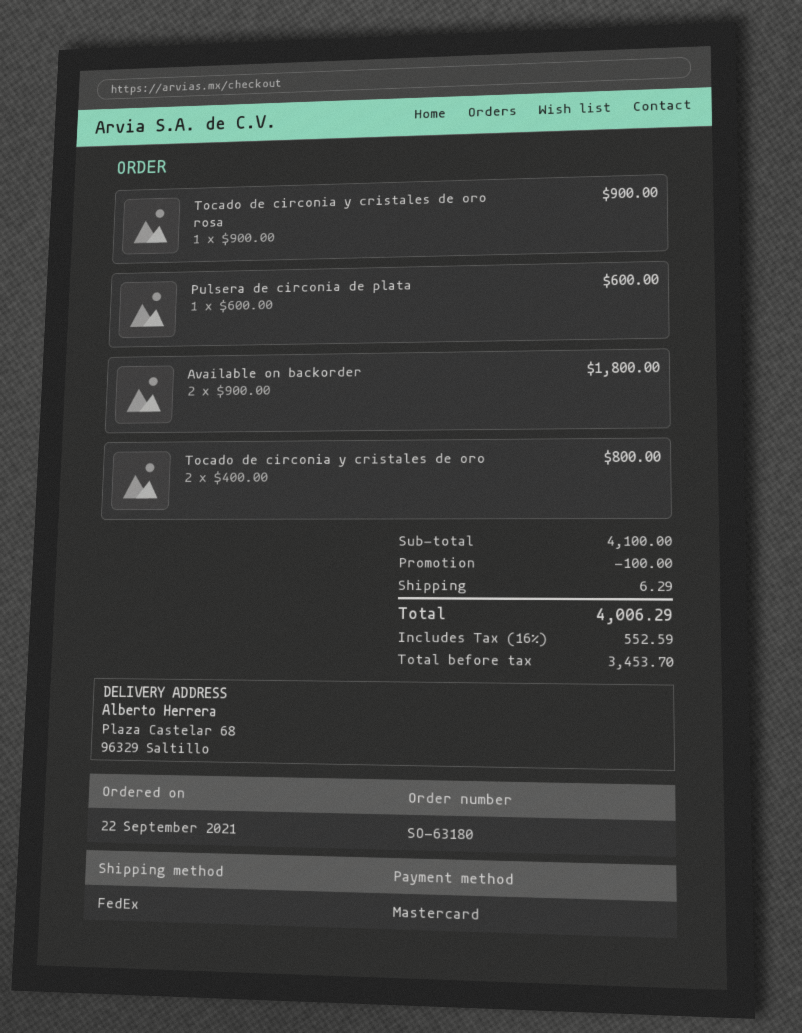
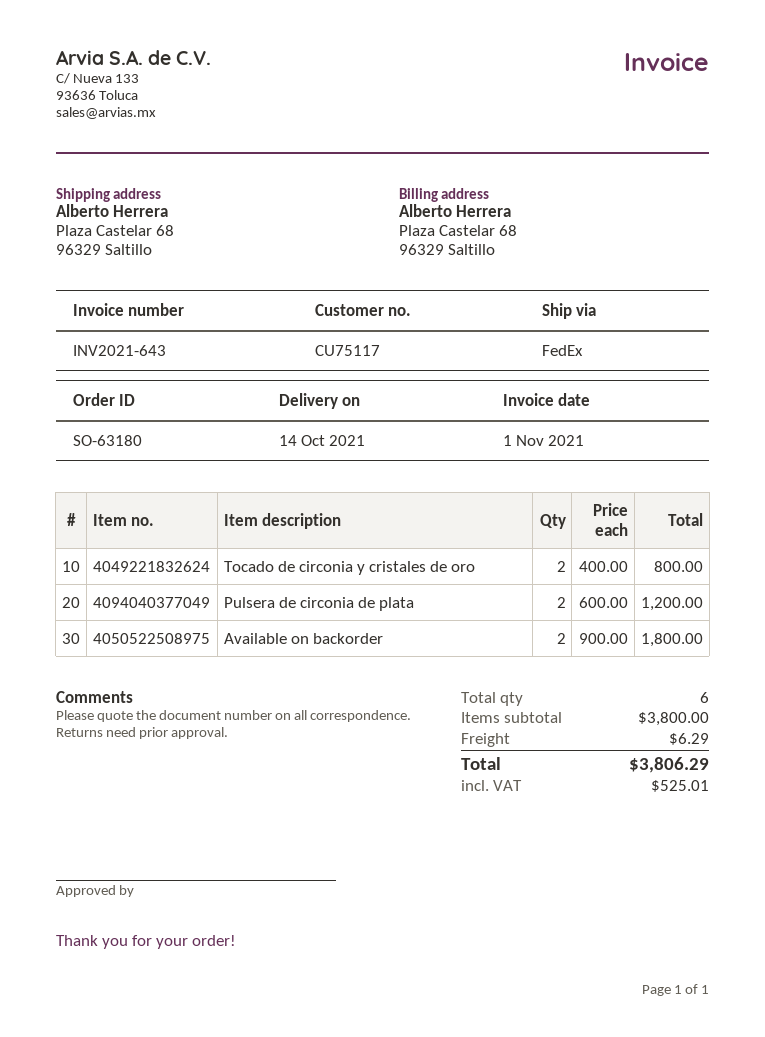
Tocado de circonia y cristales de oro rosa: 1 x 900.00 = 900.00 -> none
Pulsera de circonia de plata: 1 x 600.00 = 600.00 -> 2 x 600.00 = 1200.00
subtotal: 4100.00 -> 3800.00
discount: 100.00 -> none
tax: 552.59 -> 525.01
total: 4006.29 -> 3806.29

